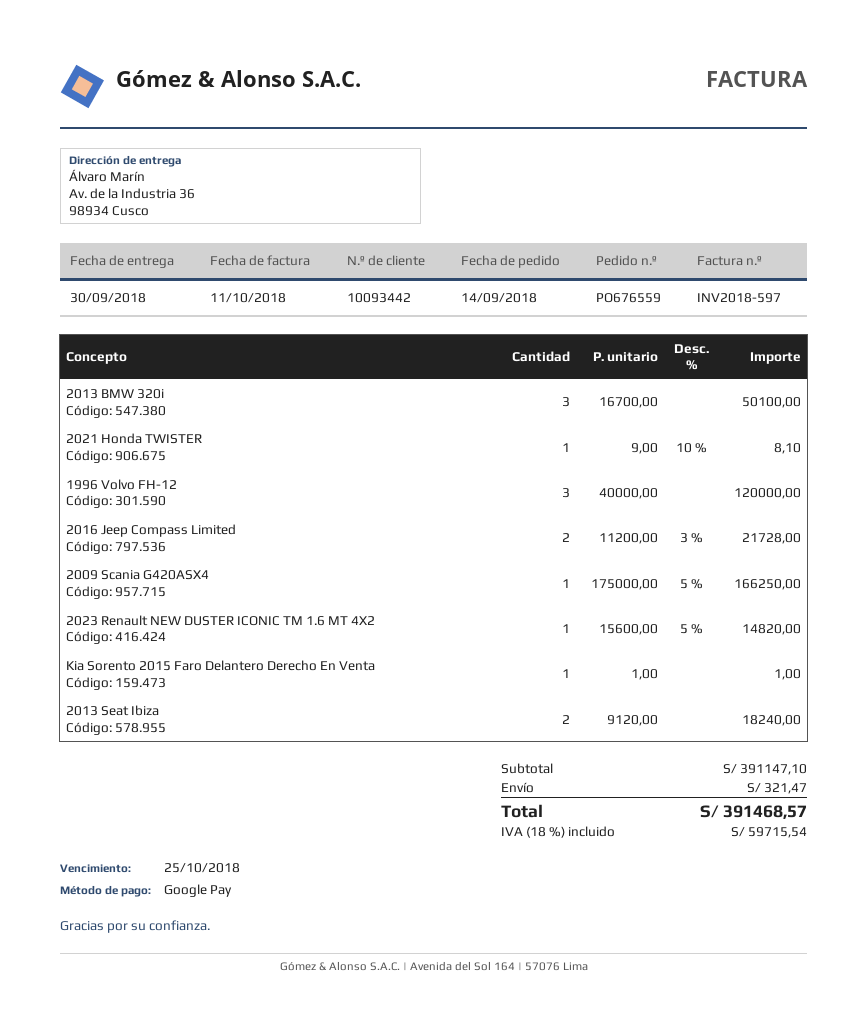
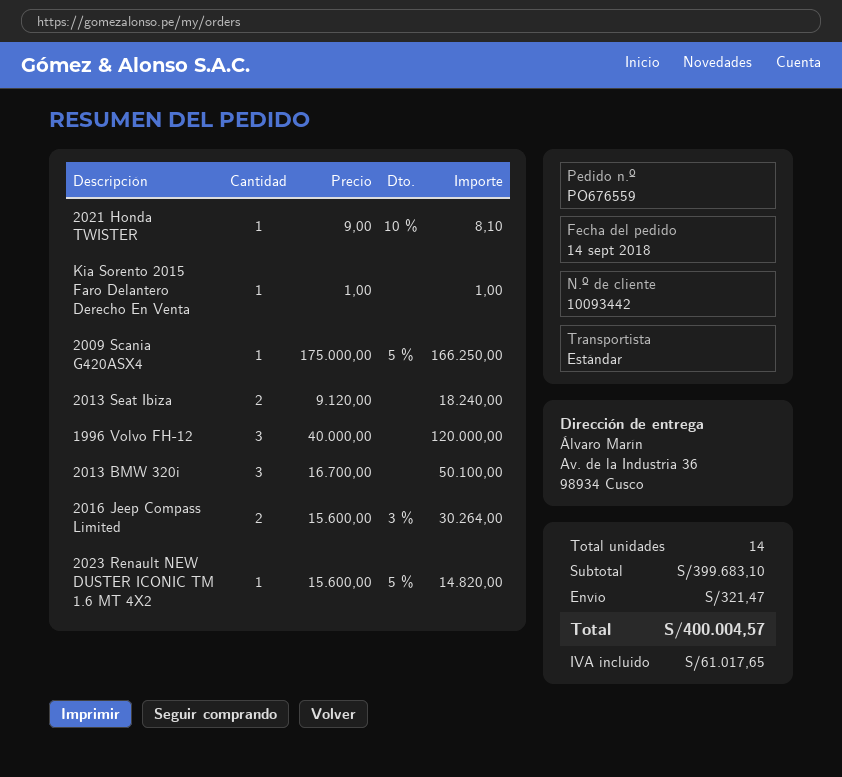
2016 Jeep Compass Limited: 2 x 11200.00 - 3% = 21728.00 -> 2 x 15600.00 - 3% = 30264.00
subtotal: 391147.10 -> 399683.10
tax: 59715.54 -> 61017.65
total: 391468.57 -> 400004.57

